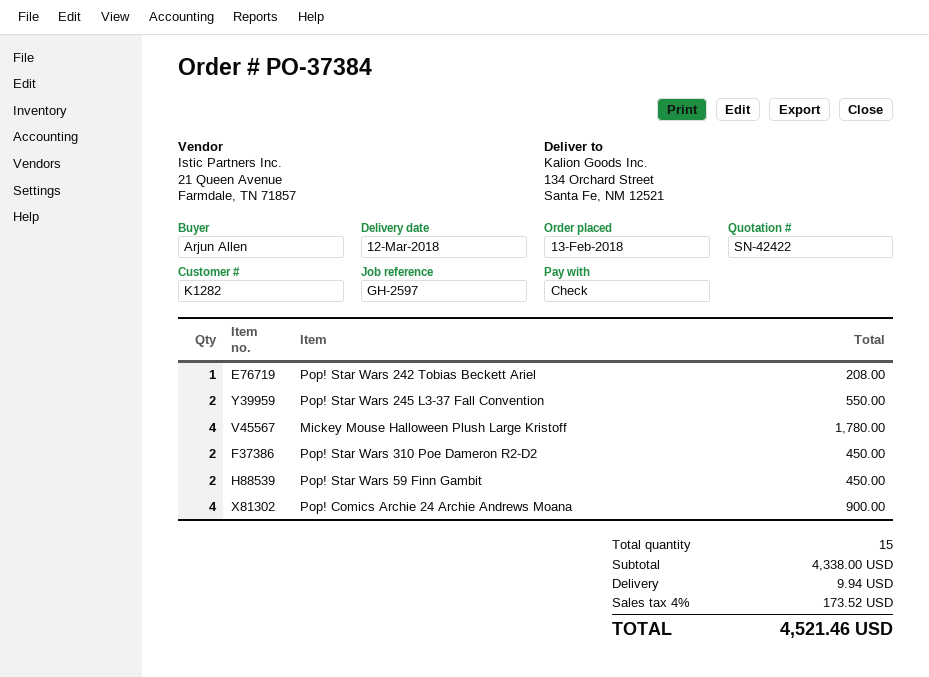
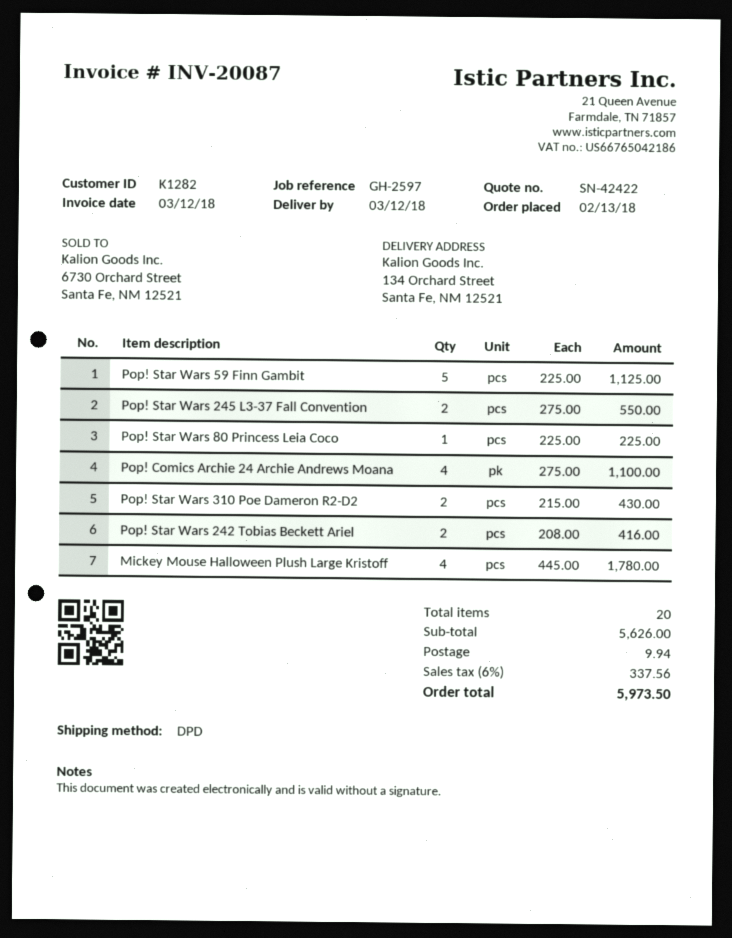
Pop! Star Wars 242 Tobias Beckett Ariel: 1 for 208.00 -> 2 for 416.00
Pop! Star Wars 310 Poe Dameron R2-D2: 2 for 450.00 -> 2 for 430.00
Pop! Star Wars 59 Finn Gambit: 2 for 450.00 -> 5 for 1125.00
Pop! Comics Archie 24 Archie Andrews Moana: 4 for 900.00 -> 4 for 1100.00
Pop! Star Wars 80 Princess Leia Coco: none -> 1 for 225.00
total quantity: 15 -> 20
subtotal: 4338.00 -> 5626.00
tax: 4% = 173.52 -> 6% = 337.56
total: 4521.46 -> 5973.50

